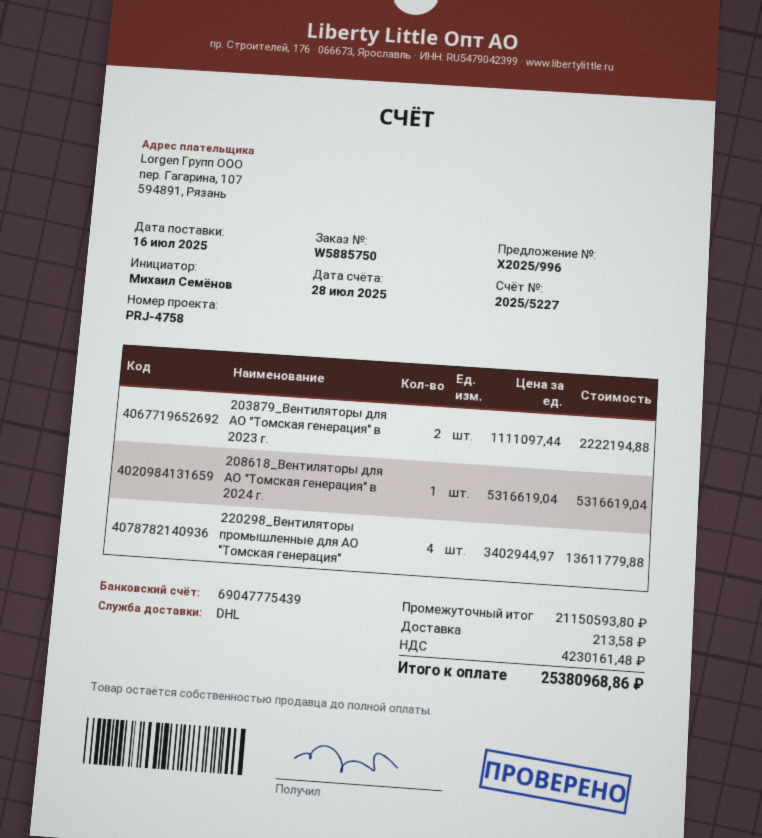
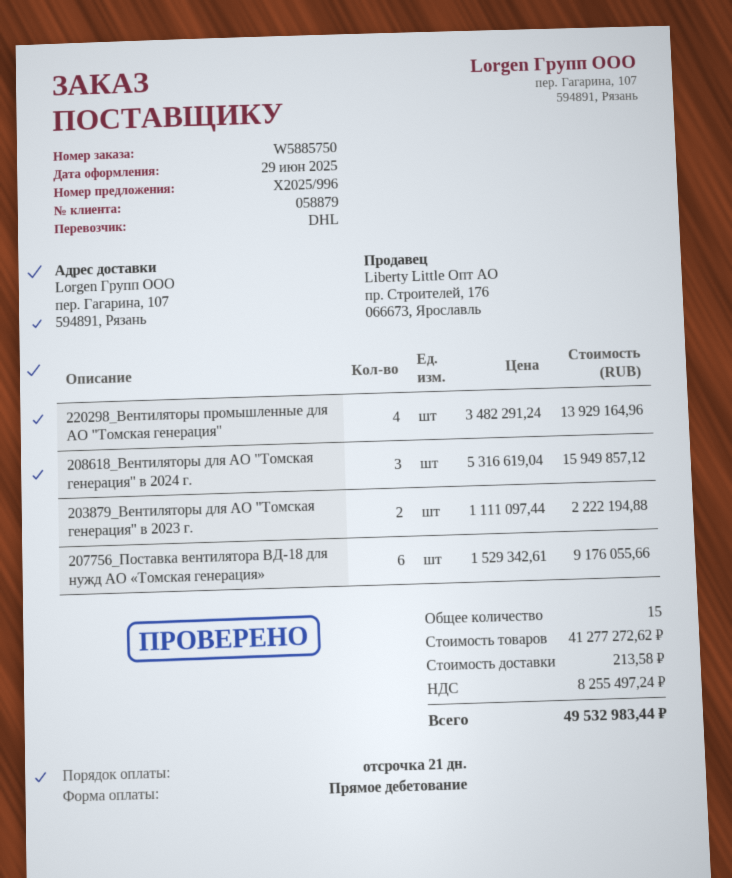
208618_Вентиляторы для АО "Томская генерация" в 2024 г.: 1 x 5316619.04 = 5316619.04 -> 3 x 5316619.04 = 15949857.12
220298_Вентиляторы промышленные для АО "Томская генерация": 4 x 3402944.97 = 13611779.88 -> 4 x 3482291.24 = 13929164.96
207756_Поставка вентилятора ВД-18 для нужд АО «Томская генерация»: none -> 6 x 1529342.61 = 9176055.66
subtotal: 21150593.80 -> 41277272.62
tax: 4230161.48 -> 8255497.24
total: 25380968.86 -> 49532983.44

